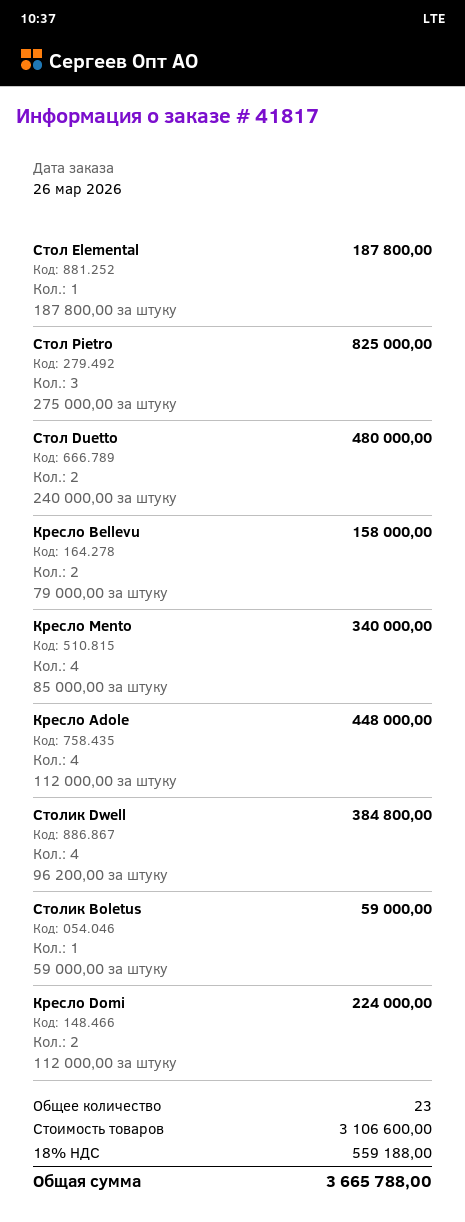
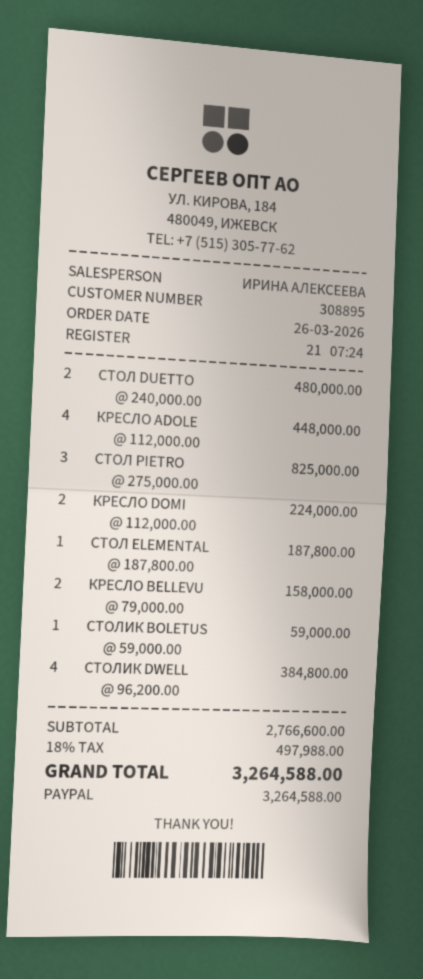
Кресло Mento: 4 x 85000.00 = 340000.00 -> none
subtotal: 3106600.00 -> 2766600.00
tax: 18% = 559188.00 -> 18% = 497988.00
total: 3665788.00 -> 3264588.00

